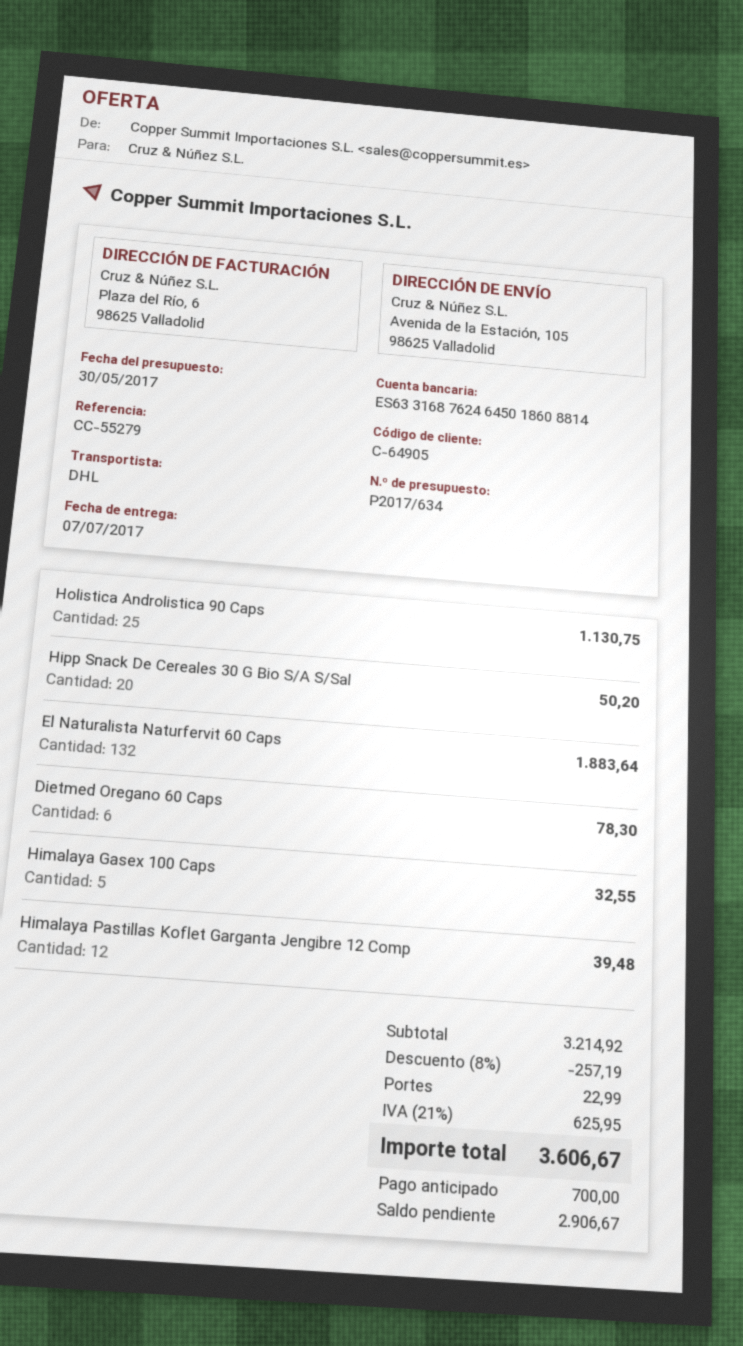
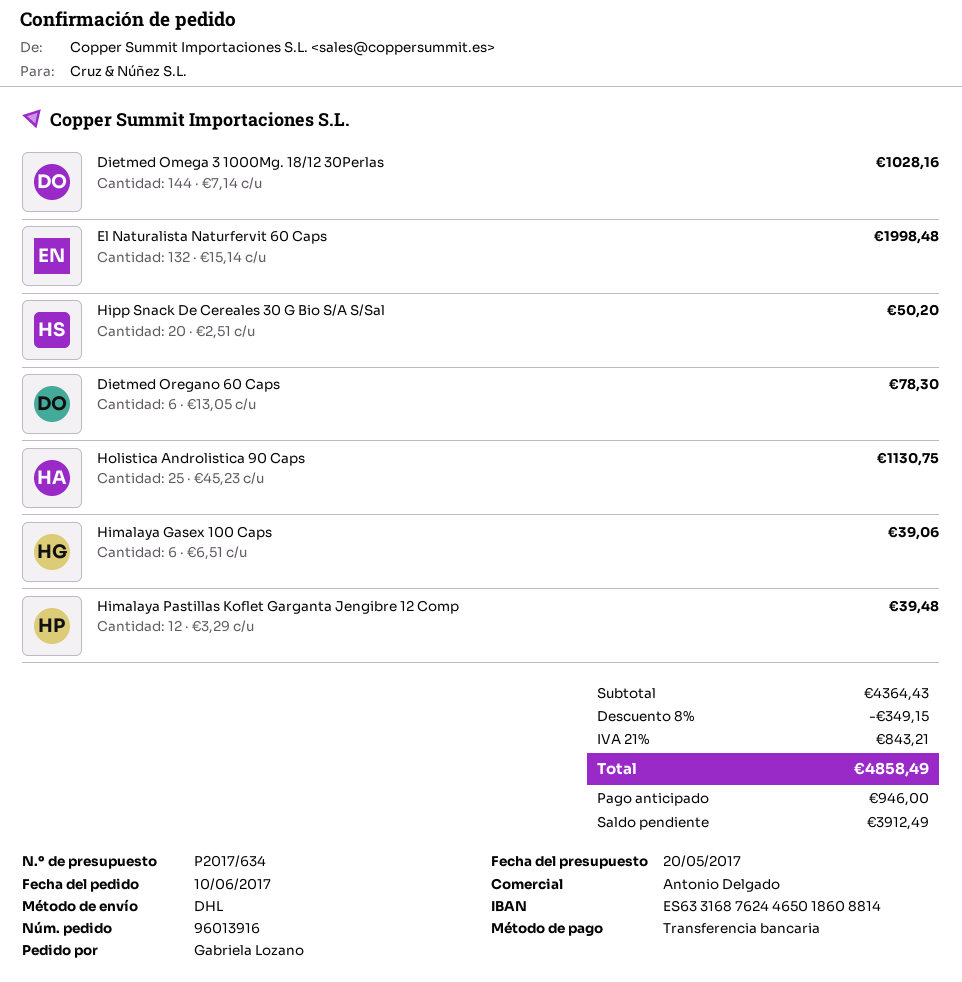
quote date: 2017-05-30 -> 2017-05-20
bank account: ES6331687624645018608814 -> ES6331687624465018608814
El Naturalista Naturfervit 60 Caps: 132 for 1883.64 -> 132 for 1998.48
Himalaya Gasex 100 Caps: 5 for 32.55 -> 6 for 39.06
Dietmed Omega 3 1000Mg. 18/12 30Perlas: none -> 144 for 1028.16
subtotal: 3214.92 -> 4364.43
discount: 8% = 257.19 -> 8% = 349.15
shipping: 22.99 -> none
tax: 21% = 625.95 -> 21% = 843.21
total: 3606.67 -> 4858.49
deposit: 700.00 -> 946.00
balance: 2906.67 -> 3912.49

